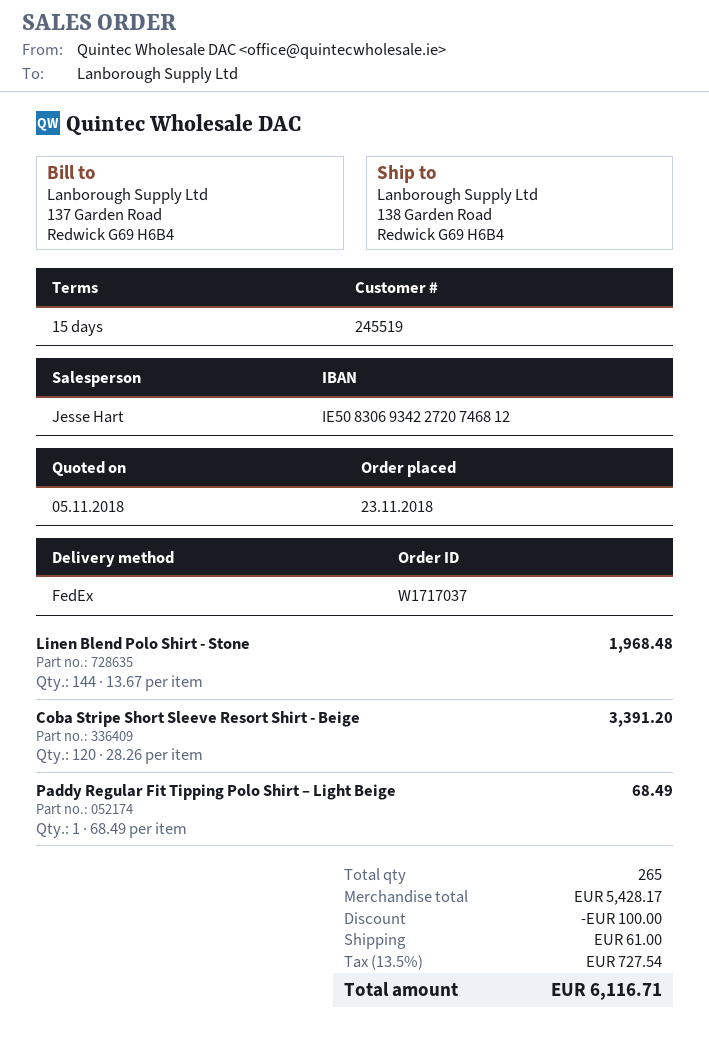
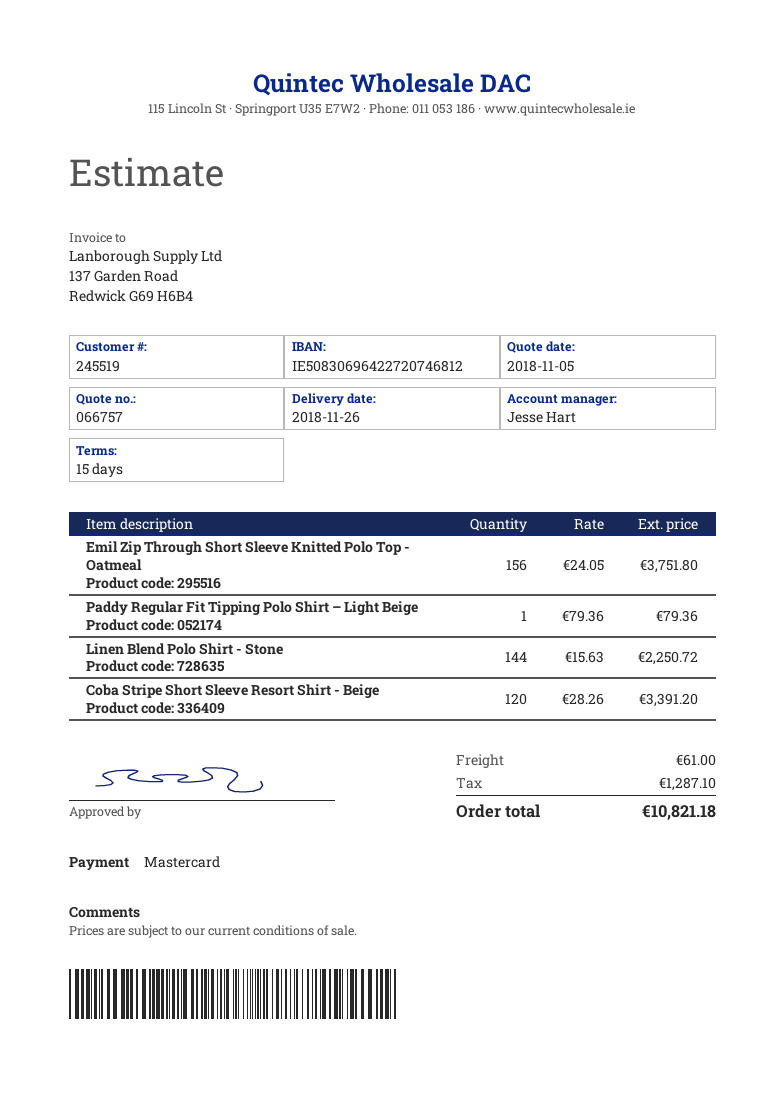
bank account: IE50830693422720746812 -> IE50830696422720746812
Linen Blend Polo Shirt - Stone: 144 x 13.67 = 1968.48 -> 144 x 15.63 = 2250.72
Paddy Regular Fit Tipping Polo Shirt – Light Beige: 1 x 68.49 = 68.49 -> 1 x 79.36 = 79.36
Emil Zip Through Short Sleeve Knitted Polo Top - Oatmeal: none -> 156 x 24.05 = 3751.80
discount: 100.00 -> none
tax: 727.54 -> 1287.10
total: 6116.71 -> 10821.18

